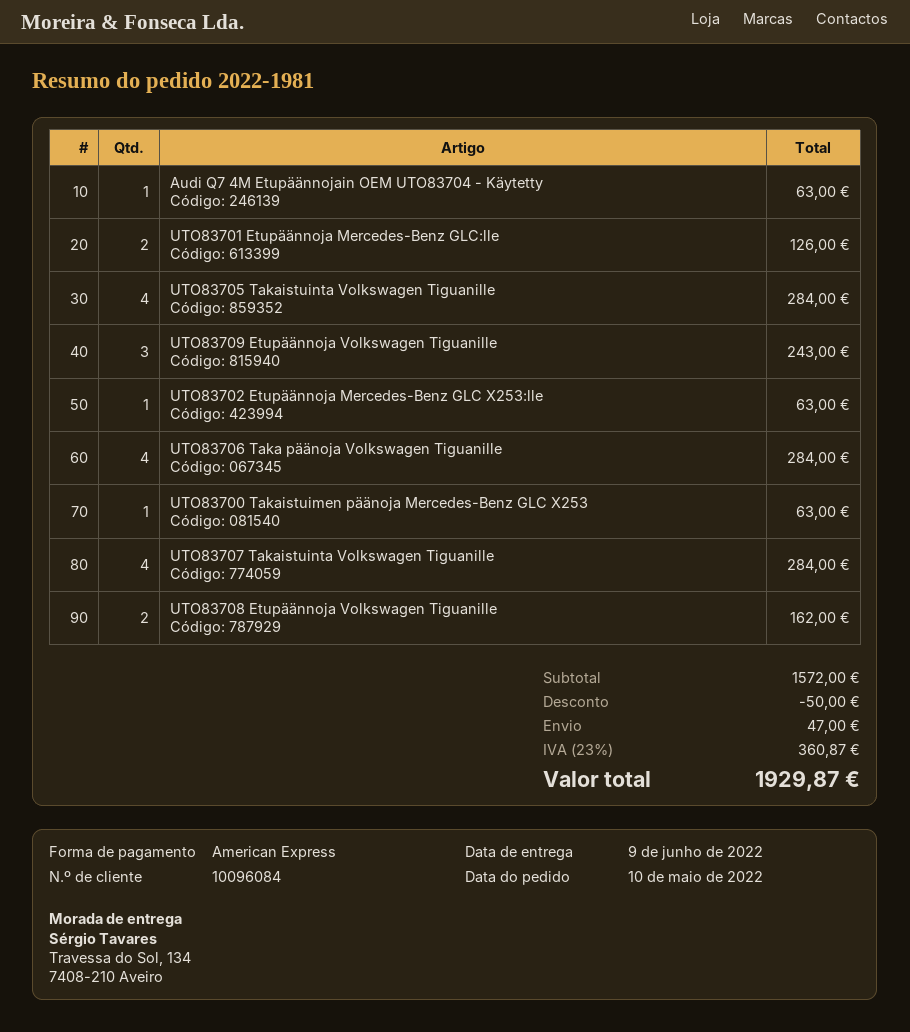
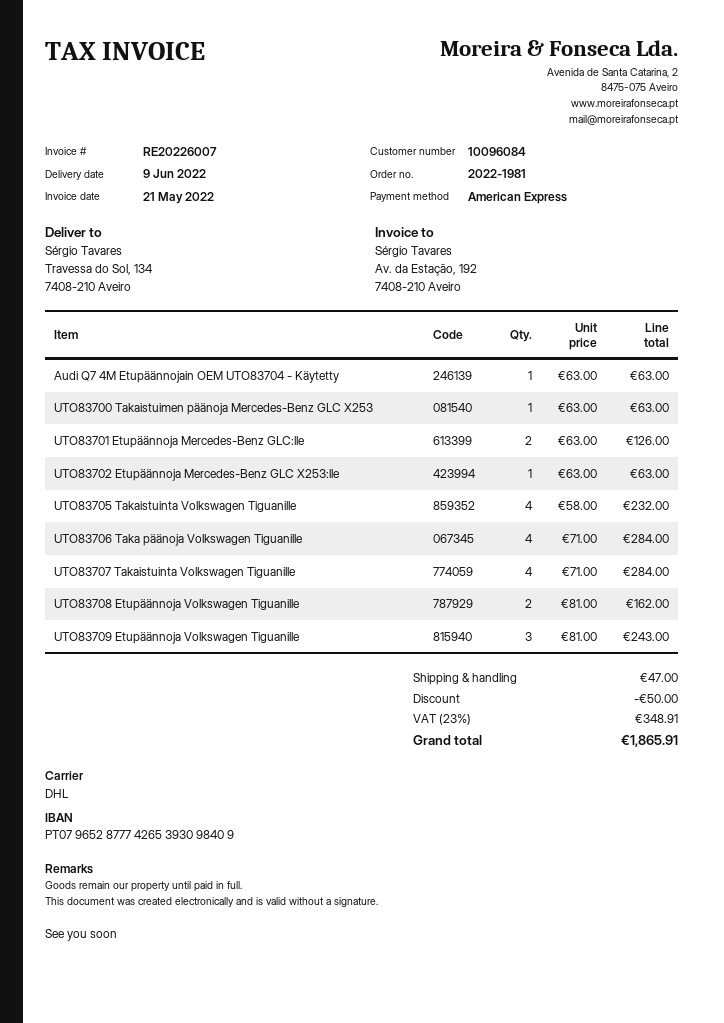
UTO83705 Takaistuinta Volkswagen Tiguanille: 4 for 284.00 -> 4 for 232.00
tax: 23% = 360.87 -> 23% = 348.91
total: 1929.87 -> 1865.91

